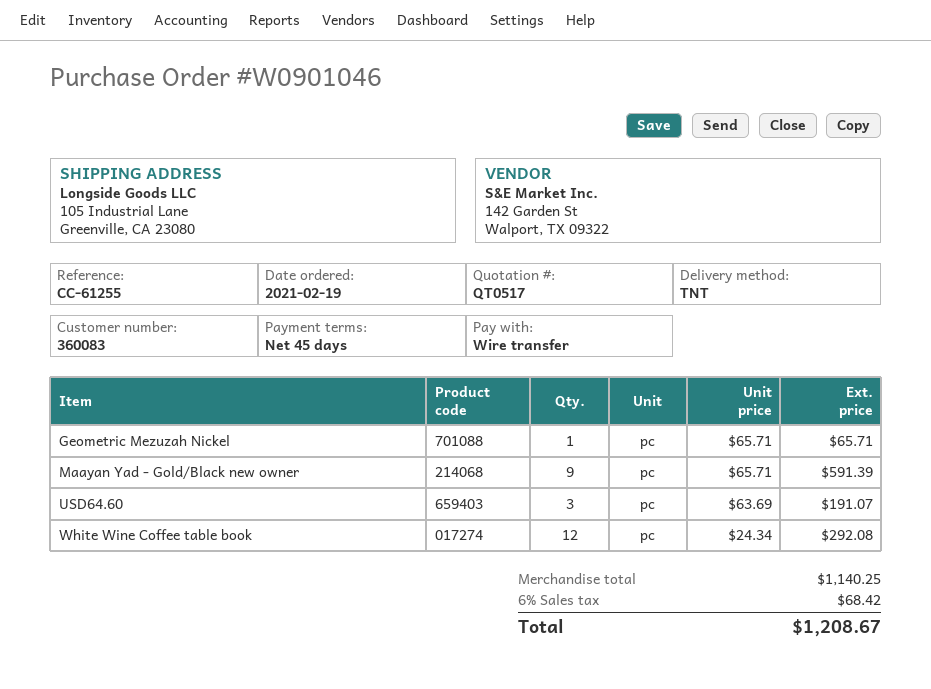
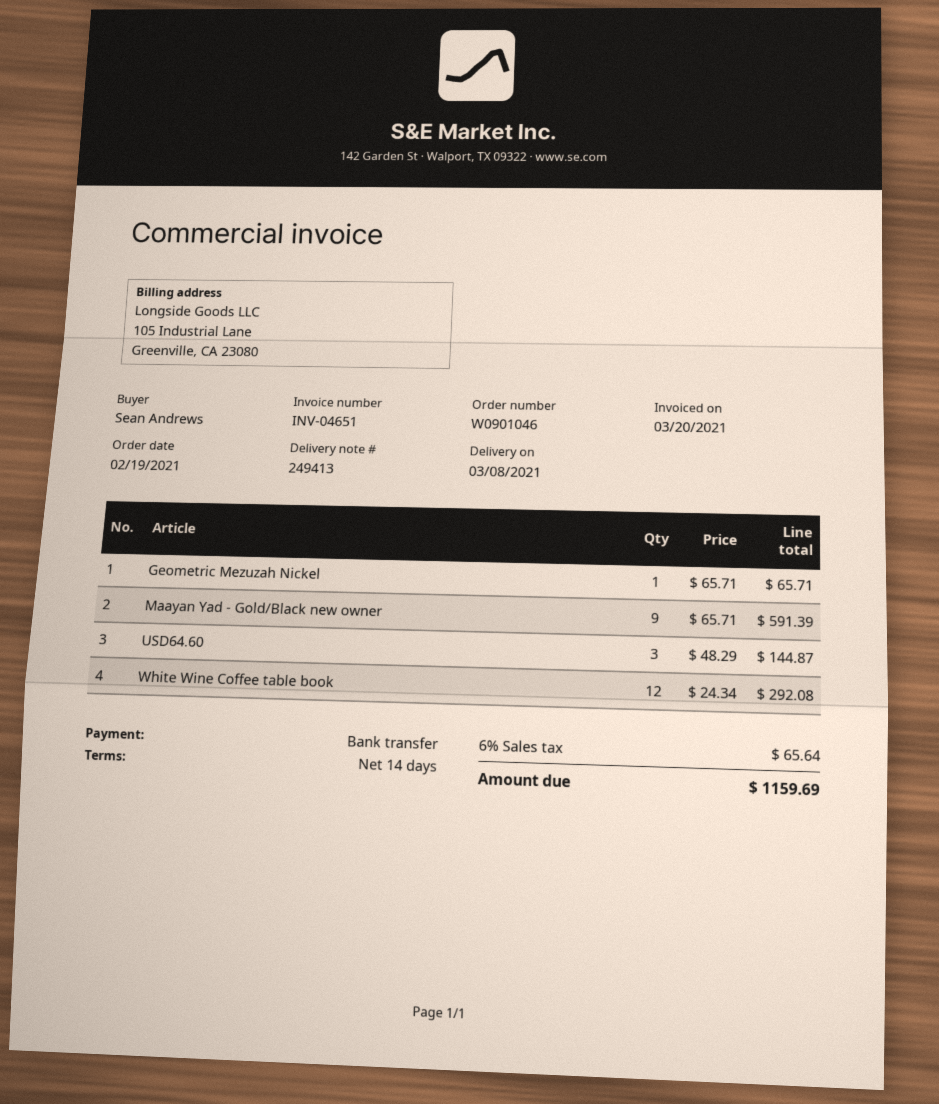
payment terms: 45 days -> 14 days
USD64.60: 3 x 63.69 = 191.07 -> 3 x 48.29 = 144.87
tax: 6% = 68.42 -> 6% = 65.64
total: 1208.67 -> 1159.69

